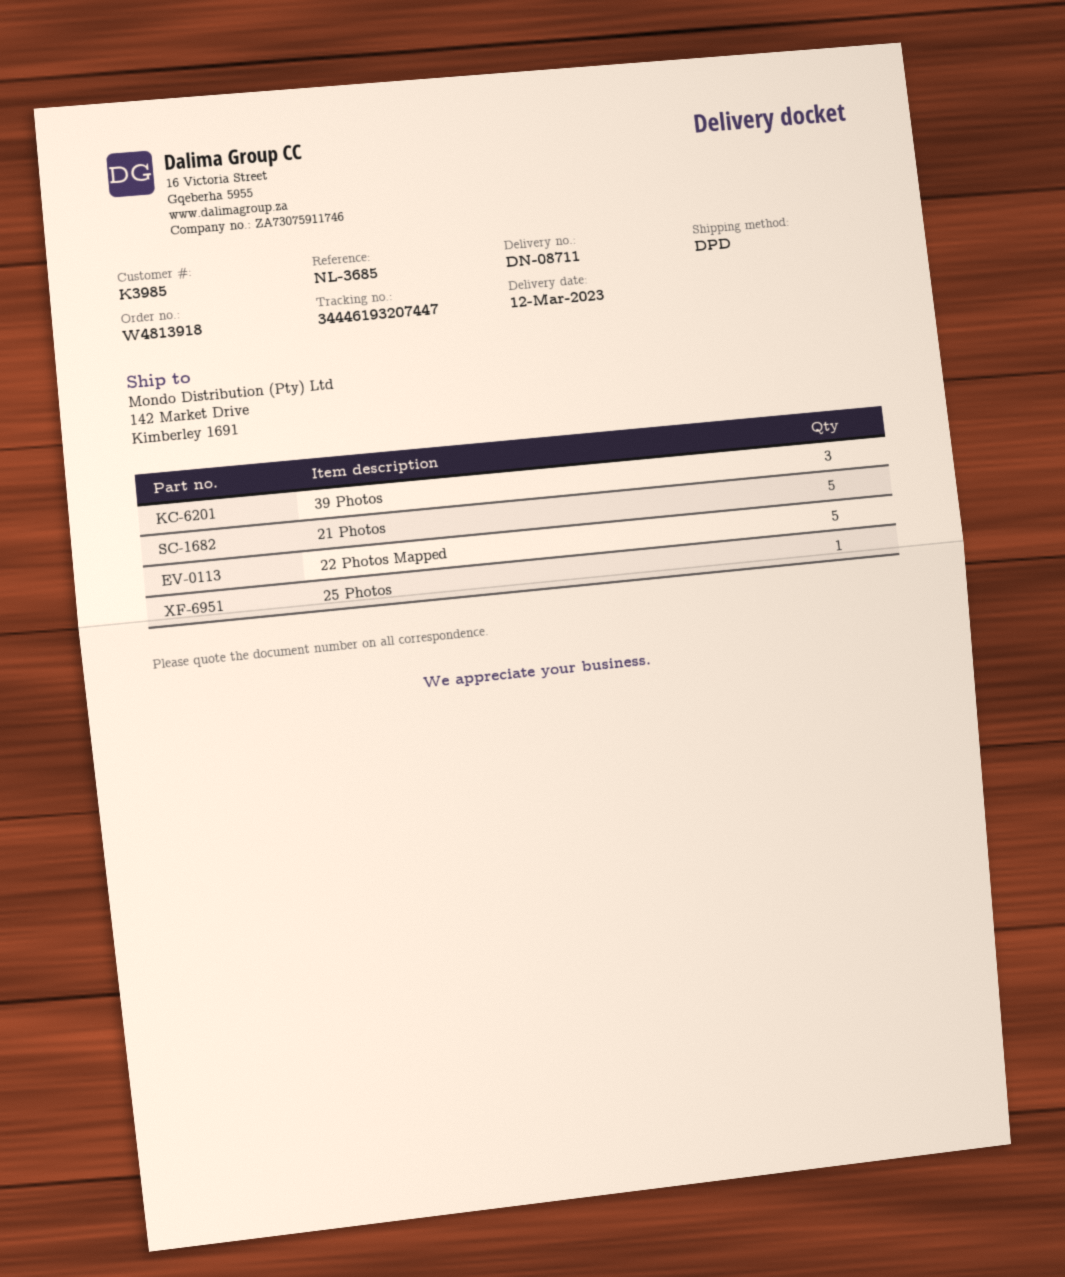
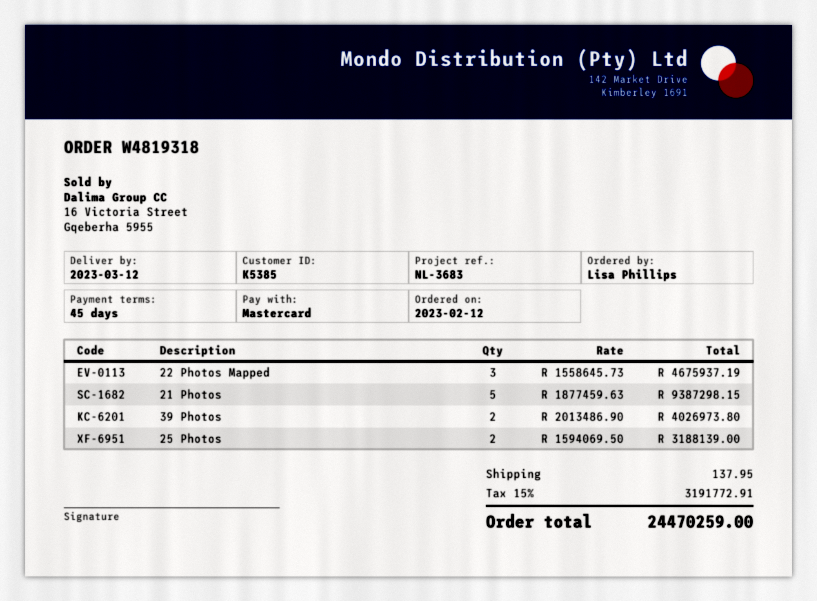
order number: W4813918 -> W4819318
customer number: K3985 -> K5385
reference: NL-3685 -> NL-3683
39 Photos: 3 -> 2
22 Photos Mapped: 5 -> 3
25 Photos: 1 -> 2

